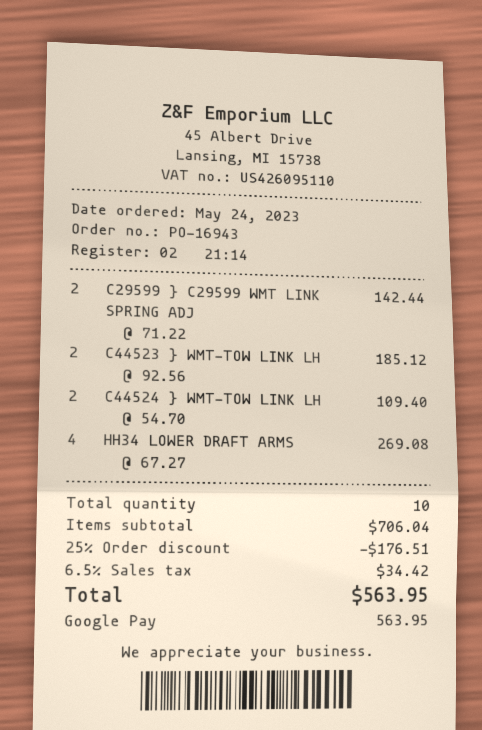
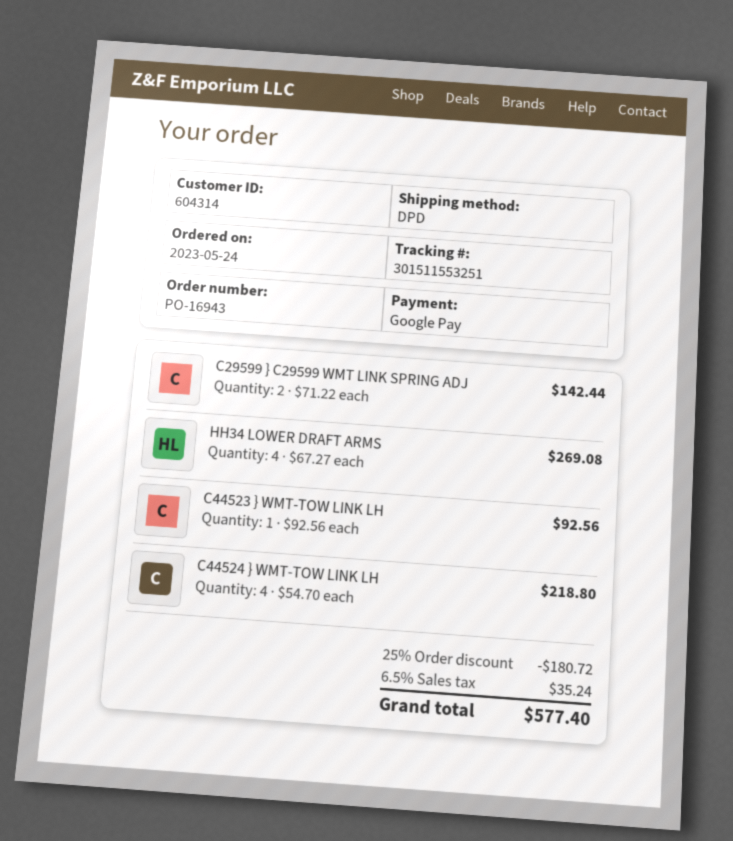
C44523 } WMT-TOW LINK LH: 2 x 92.56 = 185.12 -> 1 x 92.56 = 92.56
C44524 } WMT-TOW LINK LH: 2 x 54.70 = 109.40 -> 4 x 54.70 = 218.80
discount: 25% = 176.51 -> 25% = 180.72
tax: 6.5% = 34.42 -> 6.5% = 35.24
total: 563.95 -> 577.40

